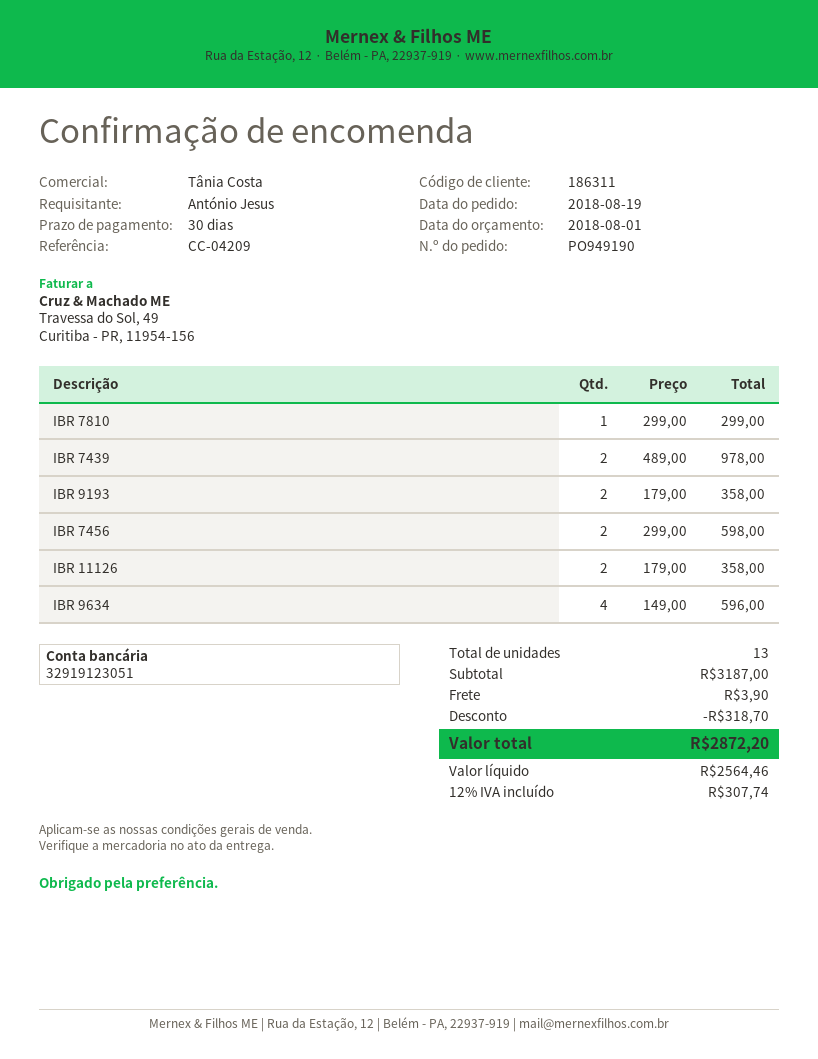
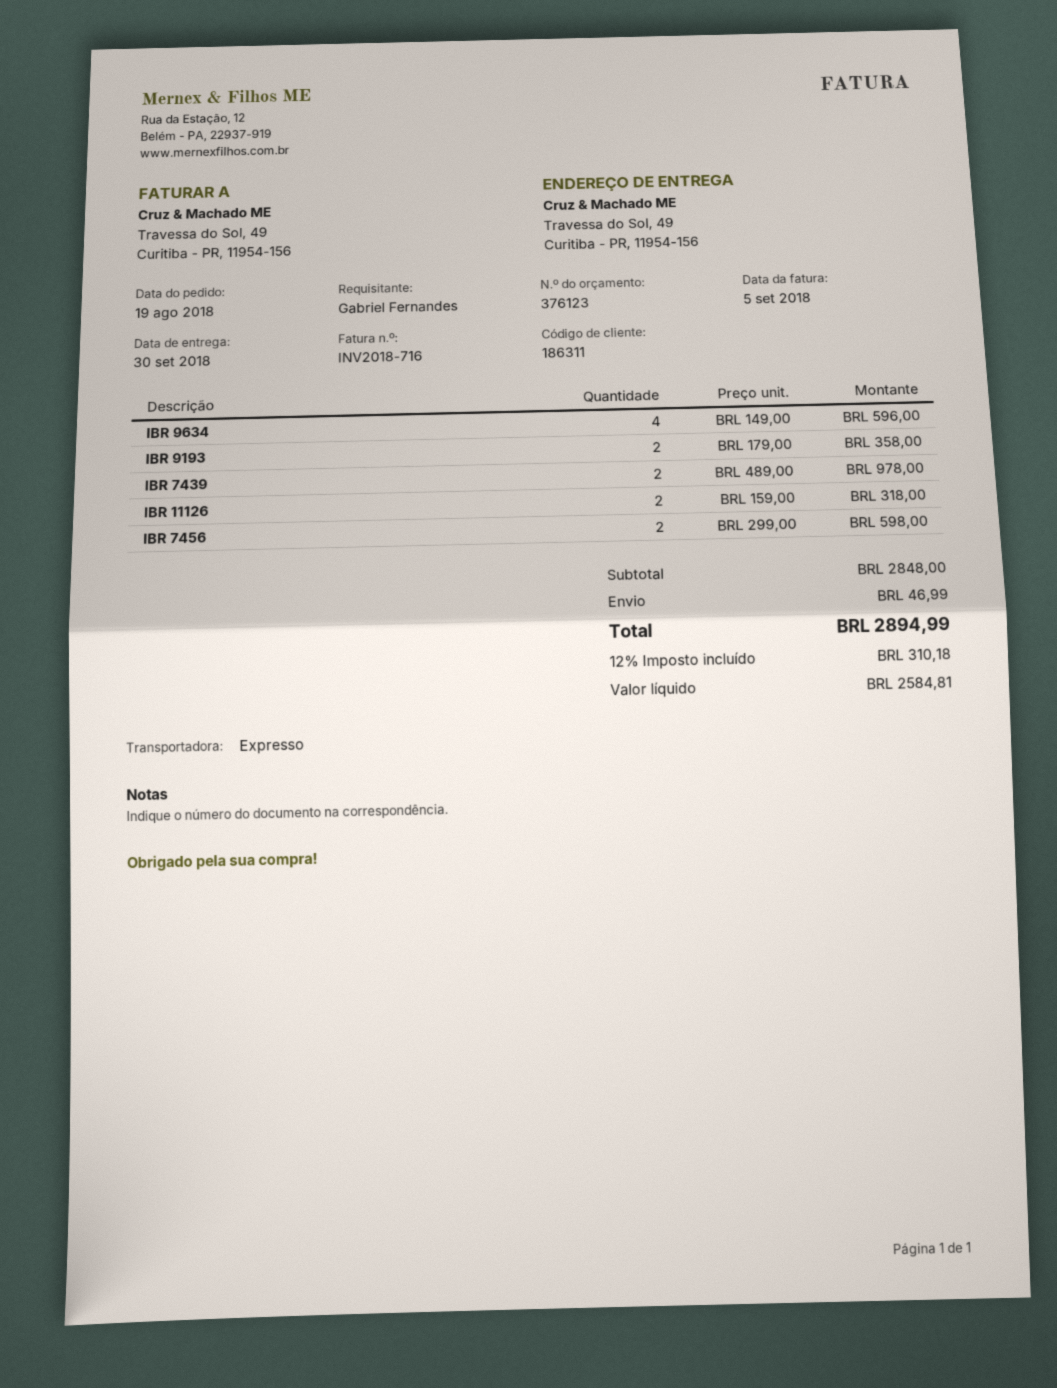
ordered by: António Jesus -> Gabriel Fernandes
IBR 7810: 1 x 299.00 = 299.00 -> none
IBR 11126: 2 x 179.00 = 358.00 -> 2 x 159.00 = 318.00
subtotal: 3187.00 -> 2848.00
discount: 318.70 -> none
shipping: 3.90 -> 46.99
net: 2564.46 -> 2584.81
tax: 12% = 307.74 -> 12% = 310.18
total: 2872.20 -> 2894.99

